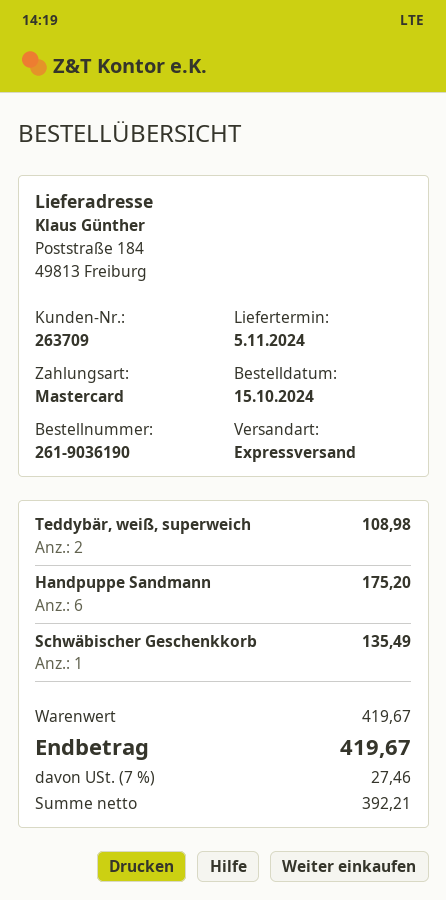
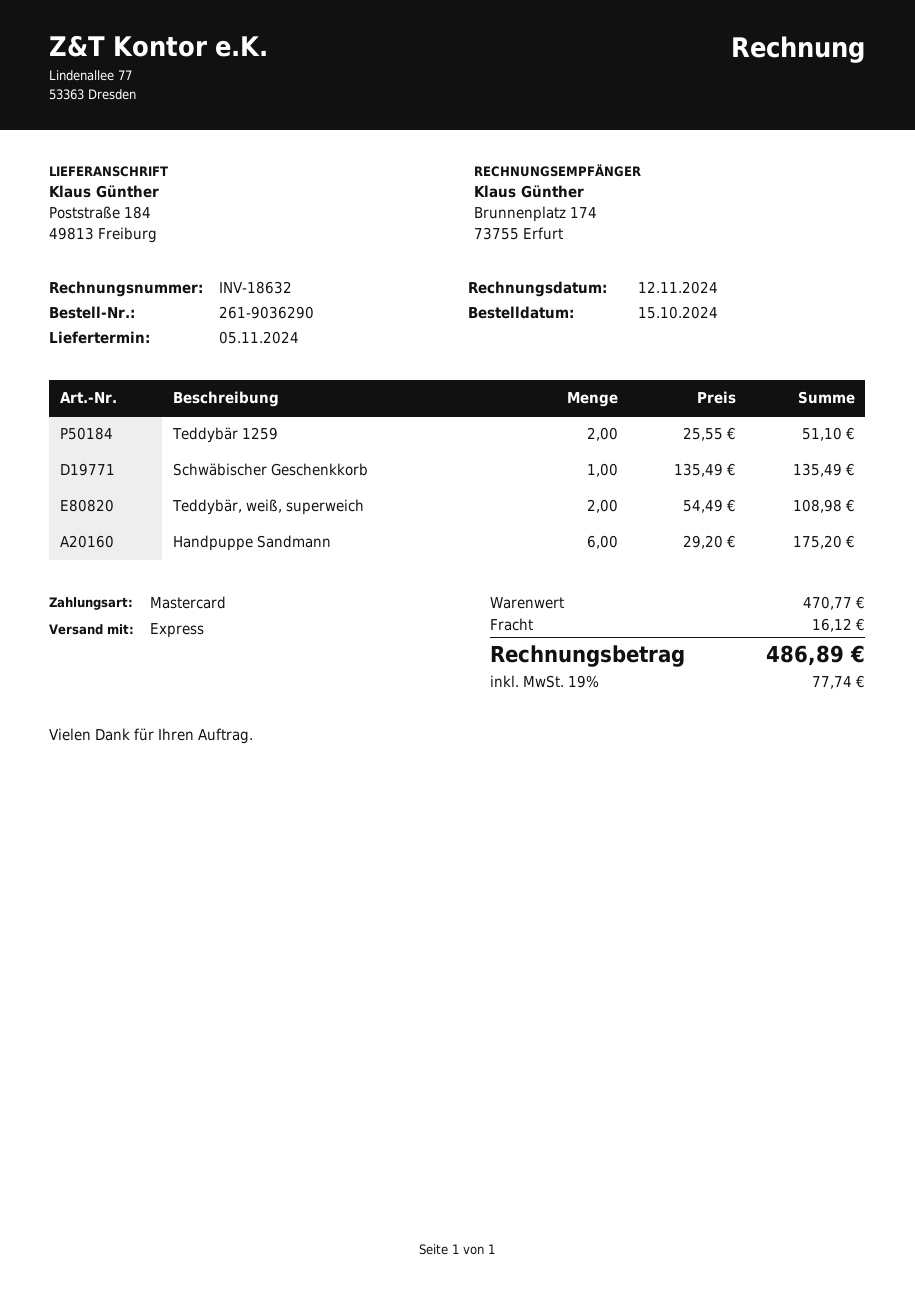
order number: 261-9036190 -> 261-9036290
Teddybär 1259: none -> 2 for 51.10
subtotal: 419.67 -> 470.77
shipping: none -> 16.12
tax: 7% = 27.46 -> 19% = 77.74
total: 419.67 -> 486.89

